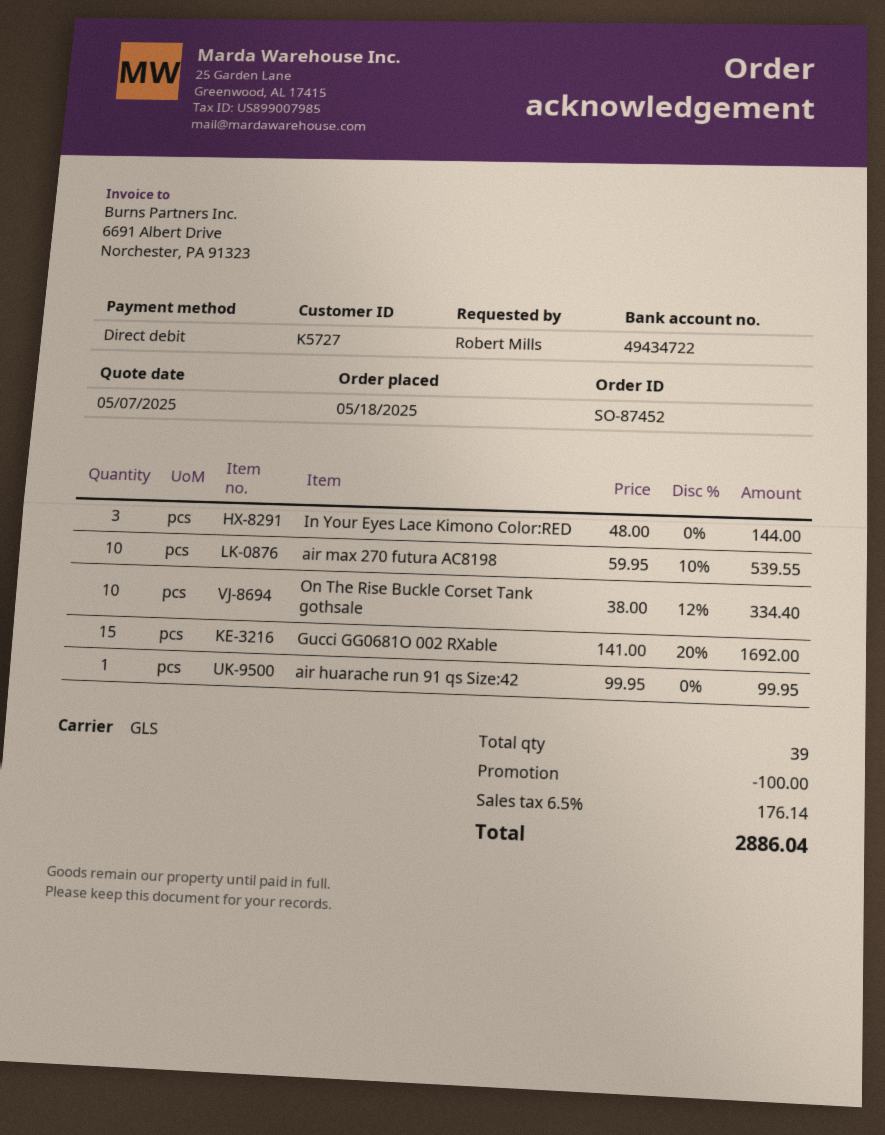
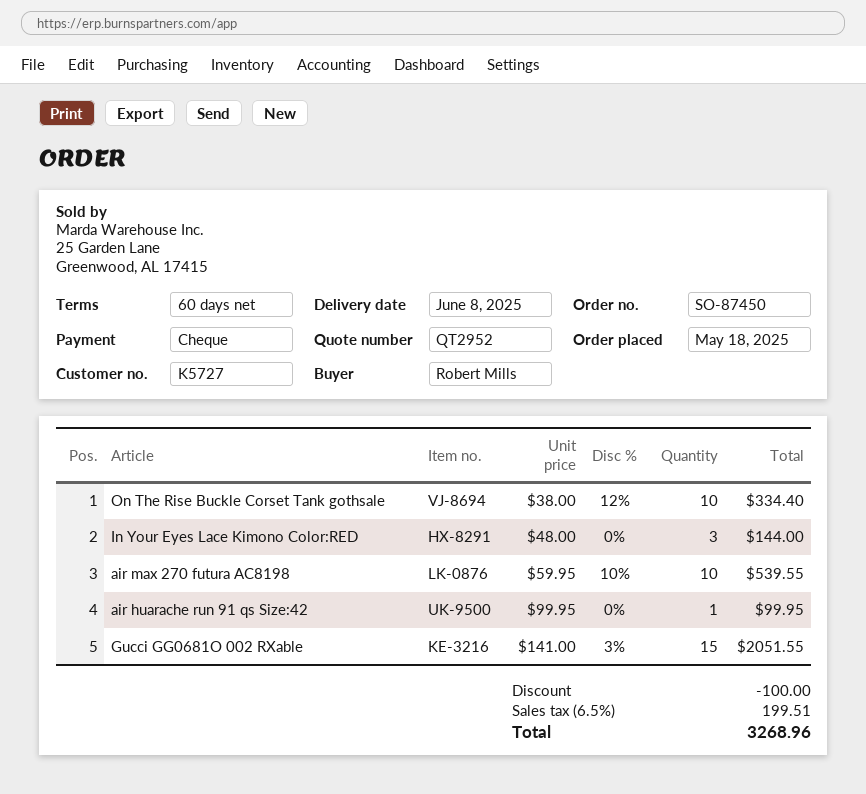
order number: SO-87452 -> SO-87450
payment method: direct debit -> cheque
Gucci GG0681O 002 RXable: 15 x 141.00 - 20% = 1692.00 -> 15 x 141.00 - 3% = 2051.55
tax: 6.5% = 176.14 -> 6.5% = 199.51
total: 2886.04 -> 3268.96

